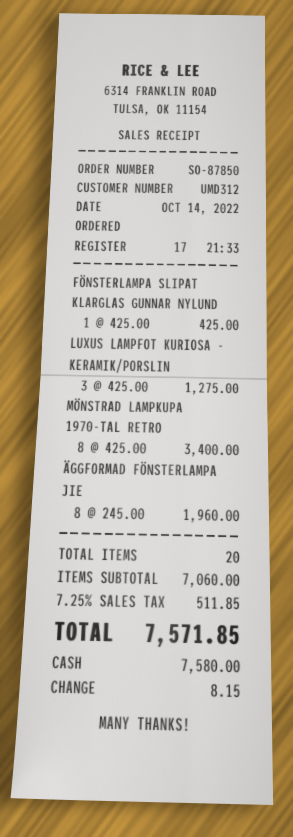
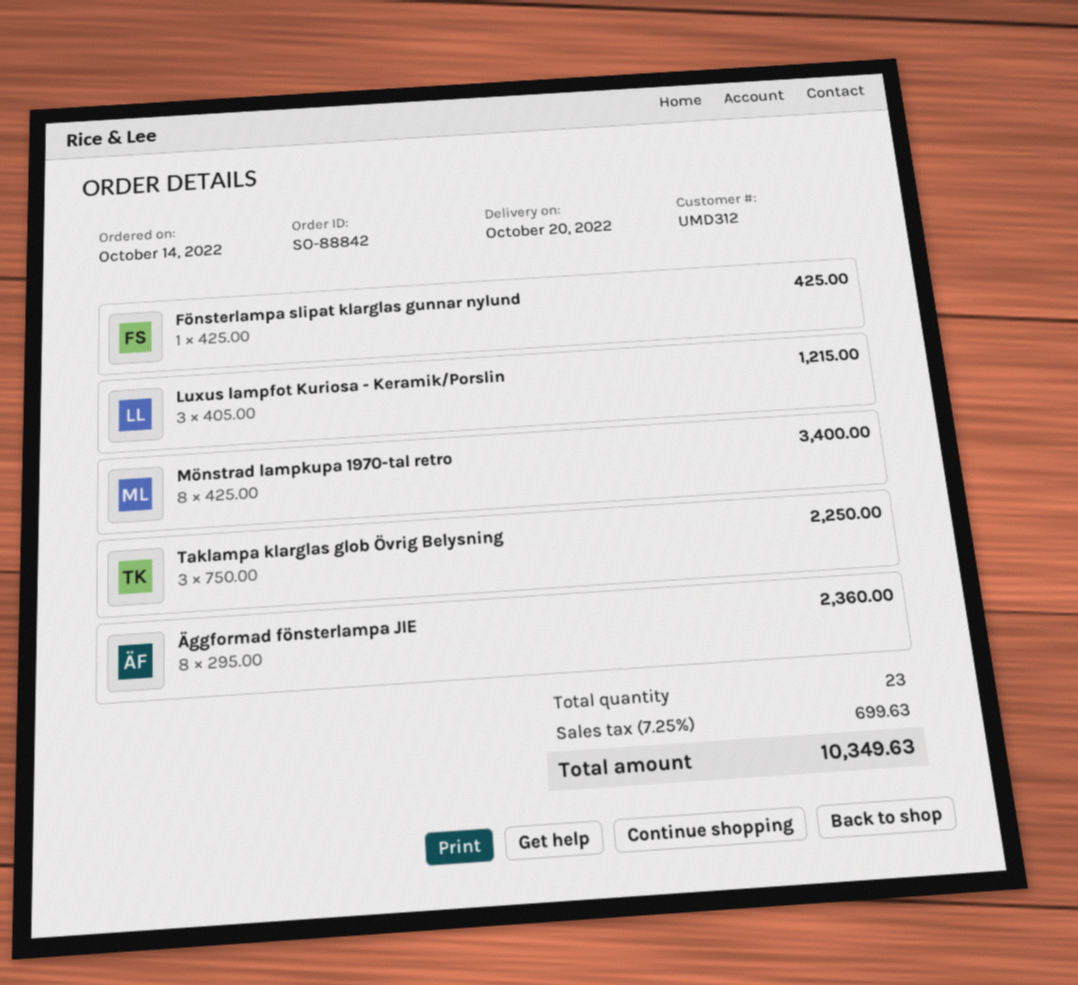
order number: SO-87850 -> SO-88842
LUXUS LAMPFOT KURIOSA - KERAMIK/PORSLIN: 3 x 425.00 = 1275.00 -> 3 x 405.00 = 1215.00
ÄGGFORMAD FÖNSTERLAMPA JIE: 8 x 245.00 = 1960.00 -> 8 x 295.00 = 2360.00
Taklampa klarglas glob Övrig Belysning: none -> 3 x 750.00 = 2250.00
total quantity: 20 -> 23
tax: 7.25% = 511.85 -> 7.25% = 699.63
total: 7571.85 -> 10349.63

